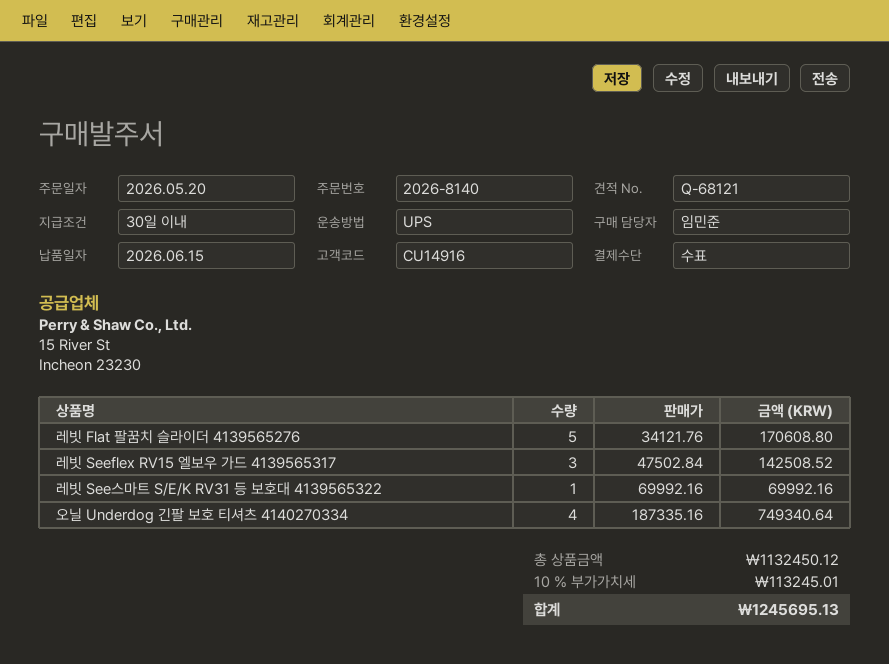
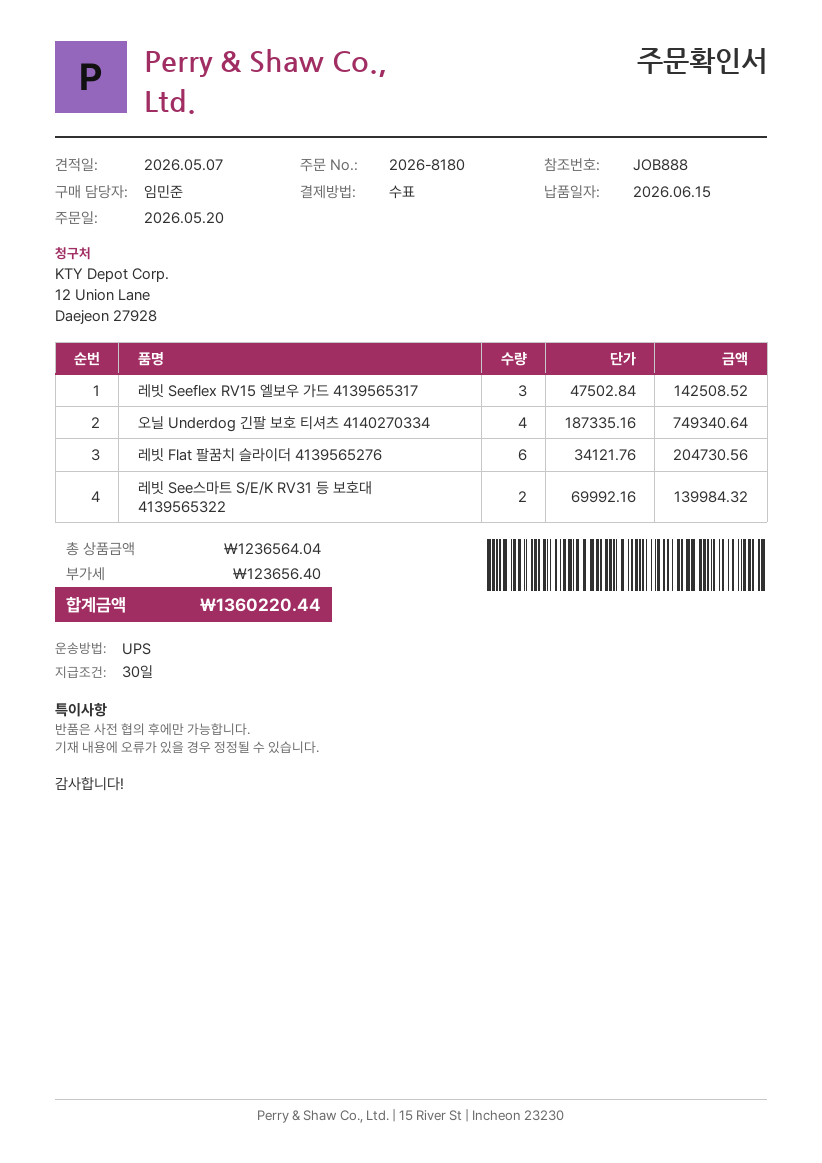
order number: 2026-8140 -> 2026-8180
레빗 Flat 팔꿈치 슬라이더 4139565276: 5 x 34121.76 = 170608.80 -> 6 x 34121.76 = 204730.56
레빗 See스마트 S/E/K RV31 등 보호대 4139565322: 1 x 69992.16 = 69992.16 -> 2 x 69992.16 = 139984.32
subtotal: 1132450.12 -> 1236564.04
tax: 113245.01 -> 123656.40
total: 1245695.13 -> 1360220.44

